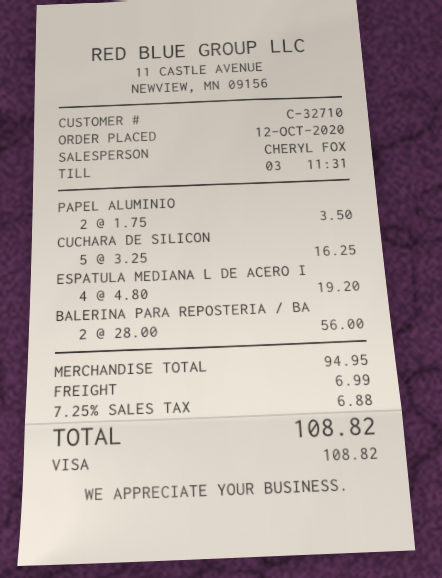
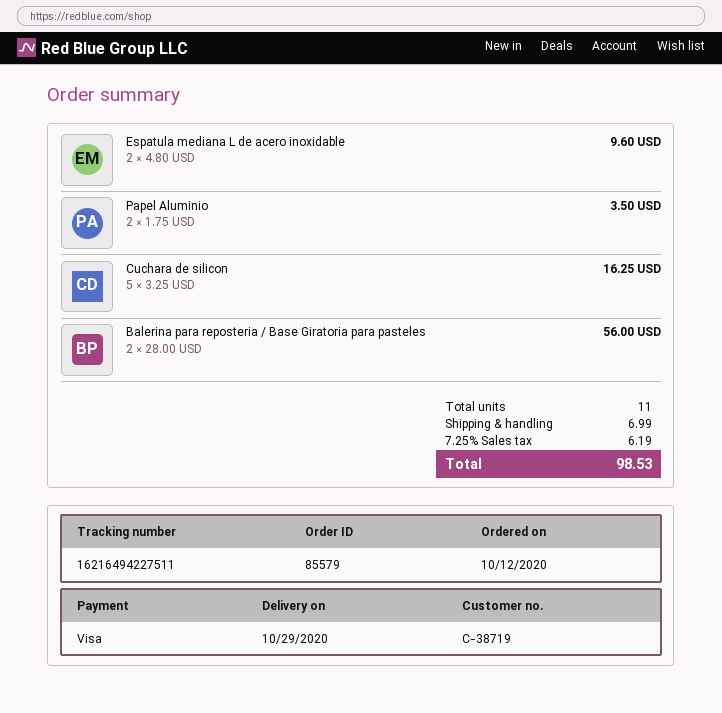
customer number: C-32710 -> C-38719
ESPATULA MEDIANA L DE ACERO I: 4 x 4.80 = 19.20 -> 2 x 4.80 = 9.60
tax: 7.25% = 6.88 -> 7.25% = 6.19
total: 108.82 -> 98.53

